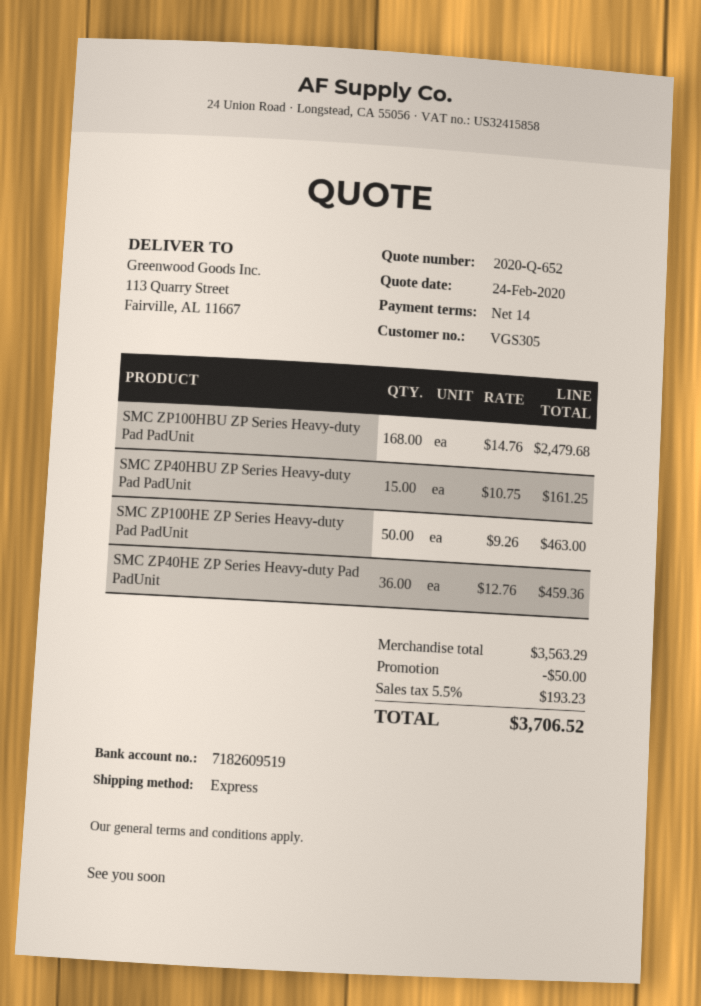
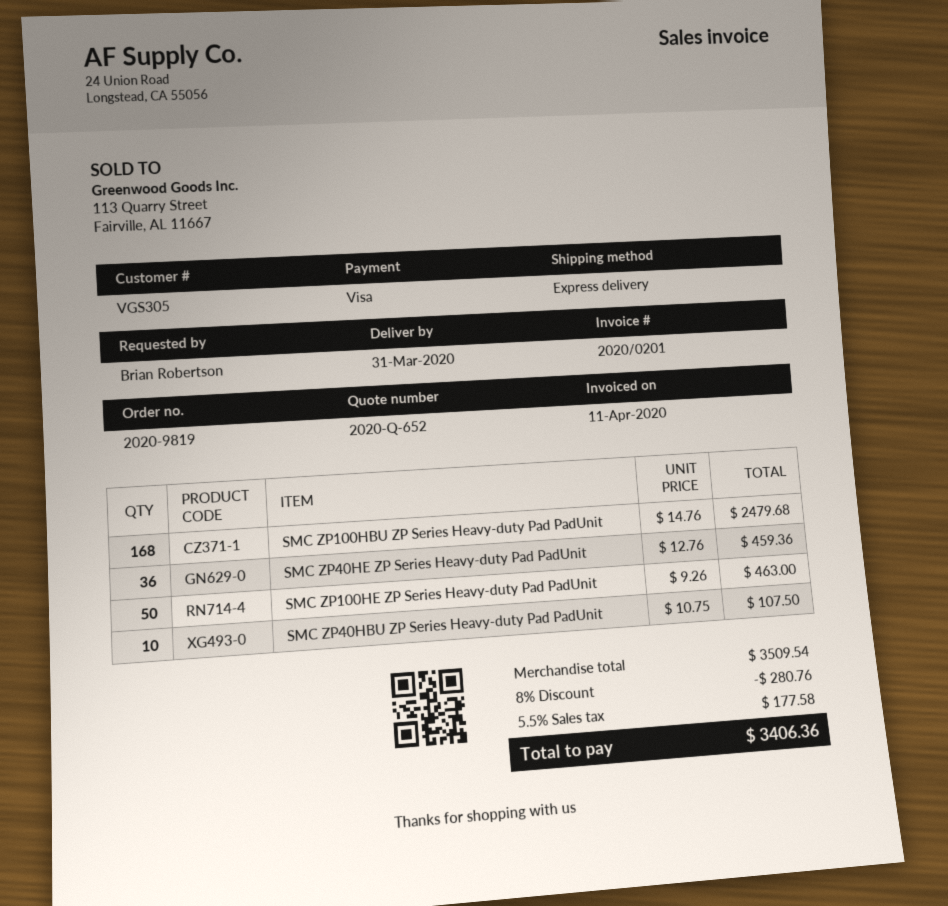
SMC ZP40HBU ZP Series Heavy-duty Pad PadUnit: 15 x 10.75 = 161.25 -> 10 x 10.75 = 107.50
subtotal: 3563.29 -> 3509.54
discount: 50.00 -> 280.76
tax: 5.5% = 193.23 -> 5.5% = 177.58
total: 3706.52 -> 3406.36

